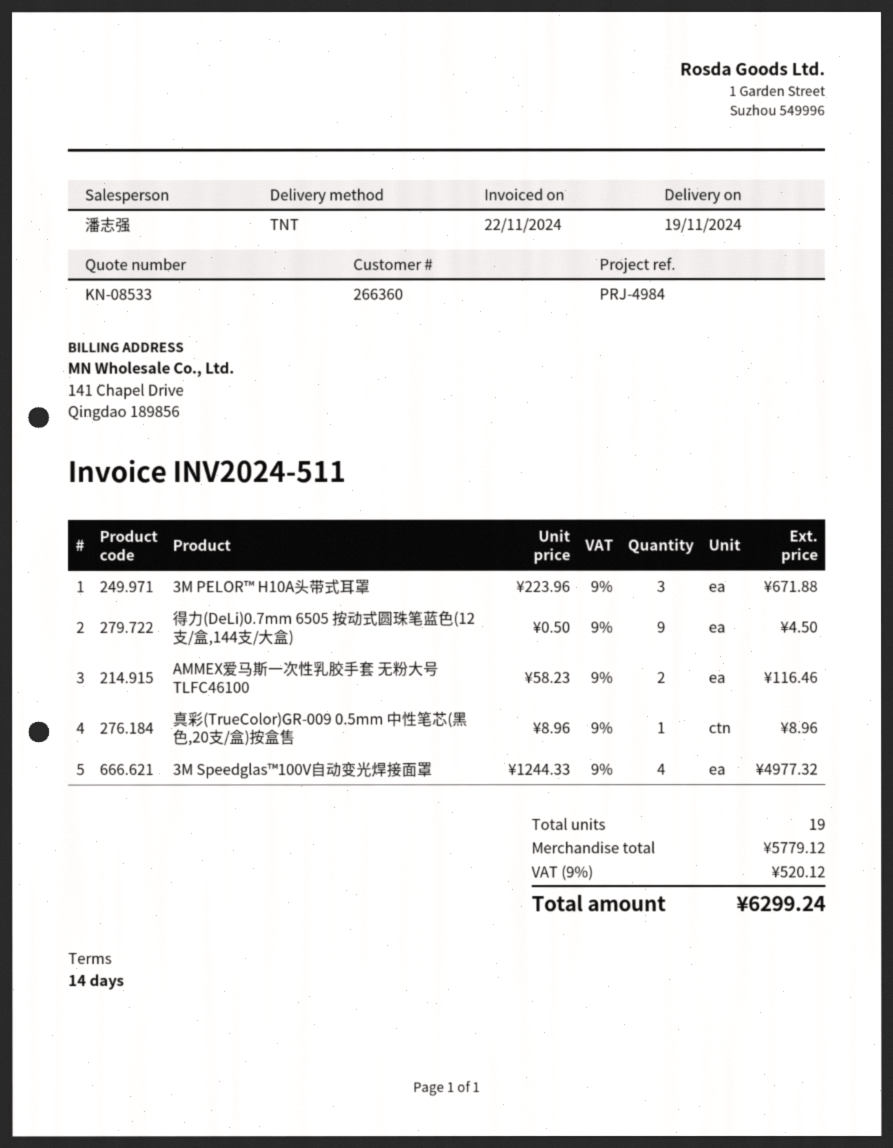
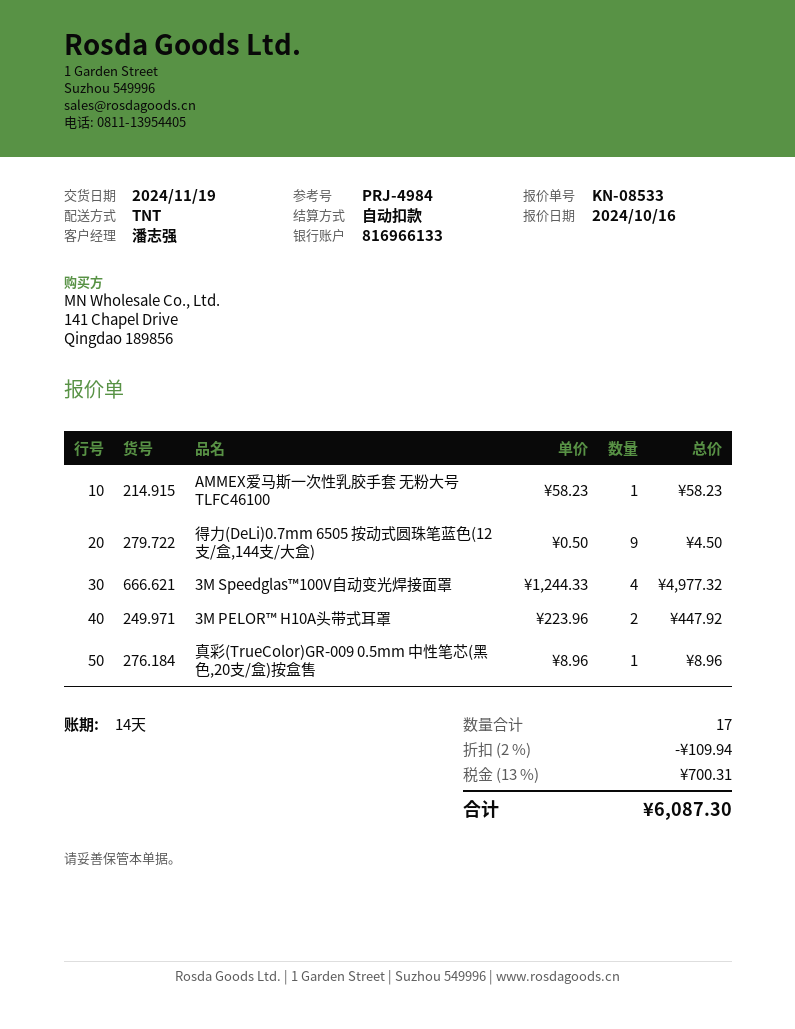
3M PELOR™ H10A头带式耳罩: 3 x 223.96 = 671.88 -> 2 x 223.96 = 447.92
AMMEX爱马斯一次性乳胶手套 无粉大号 TLFC46100: 2 x 58.23 = 116.46 -> 1 x 58.23 = 58.23
total quantity: 19 -> 17
discount: none -> 2% = 109.94
tax: 9% = 520.12 -> 13% = 700.31
total: 6299.24 -> 6087.30

